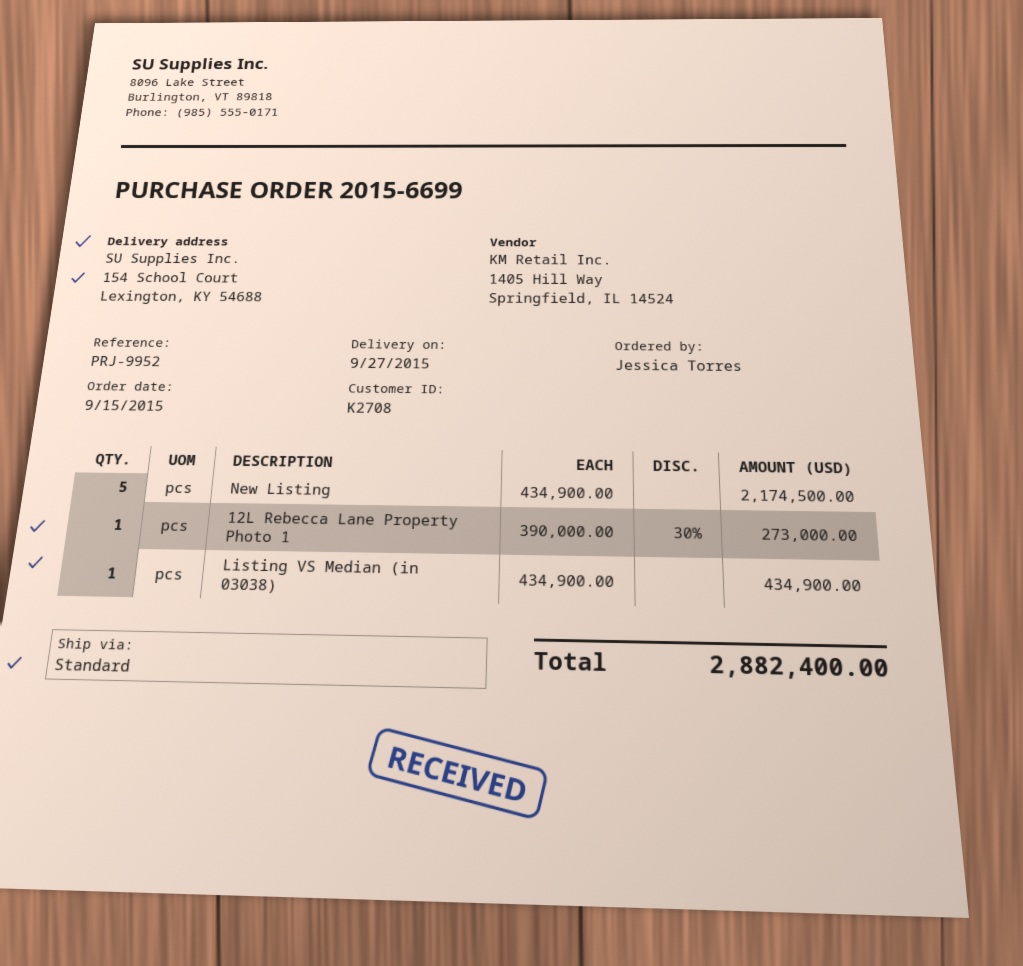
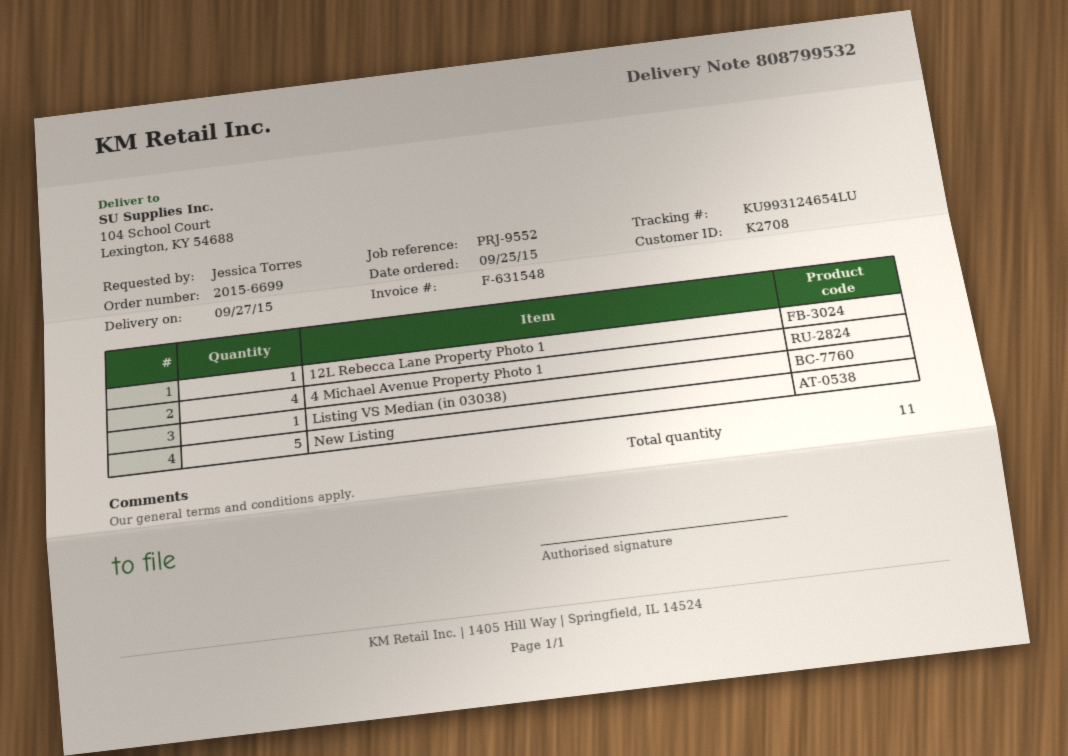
order date: 2015-09-15 -> 2015-09-25
reference: PRJ-9952 -> PRJ-9552
ship to: 154 School Court, Lexington, KY 54688 -> 104 School Court, Lexington, KY 54688
4 Michael Avenue Property Photo 1: none -> 4

